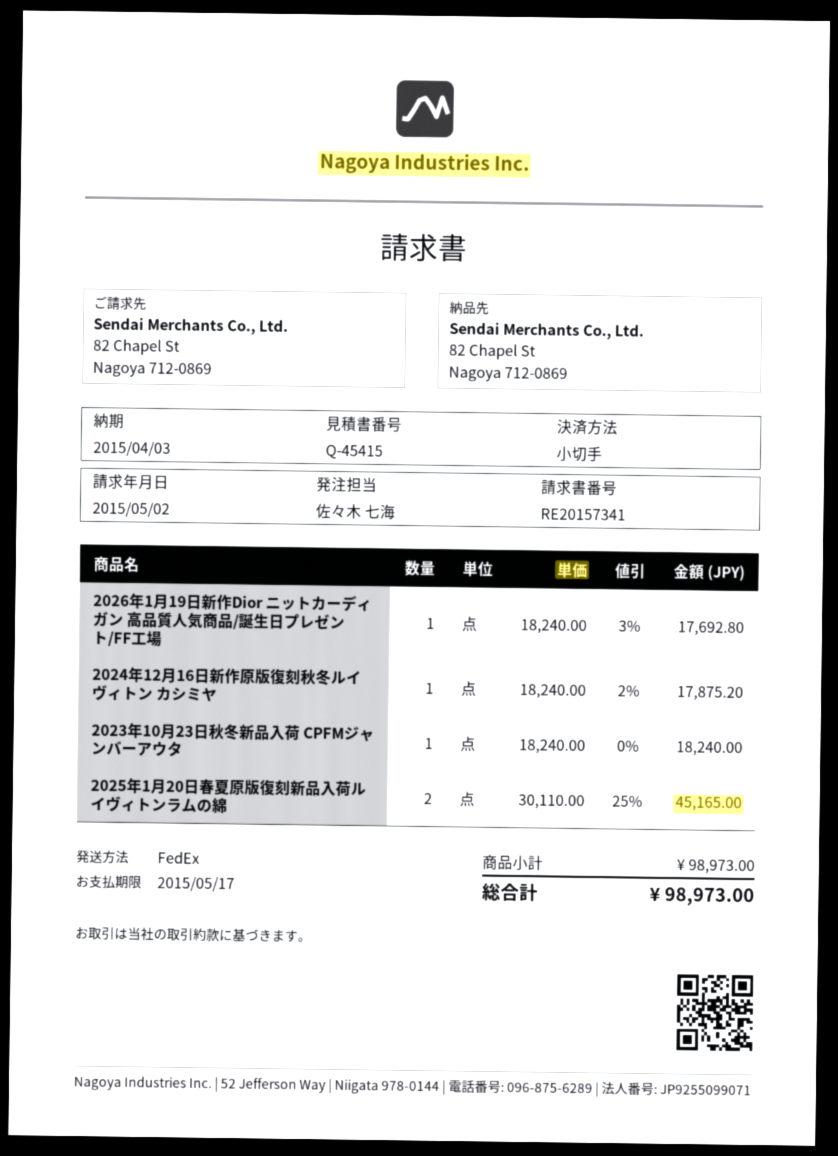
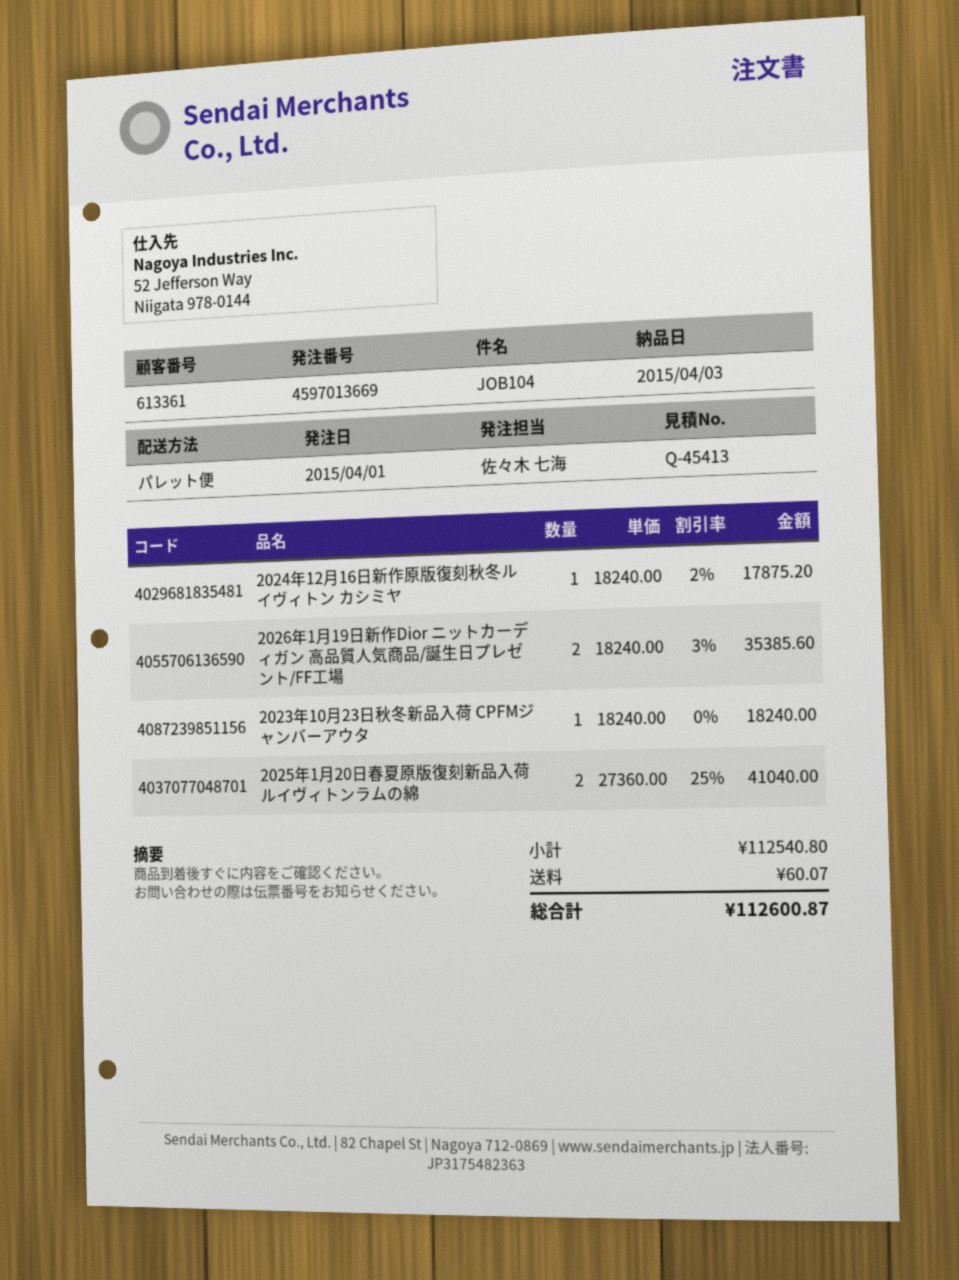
quote number: Q-45415 -> Q-45413
shipping method: FedEx -> pallet freight
2026年1月19日新作Dior ニットカーディガン 高品質人気商品/誕生日プレゼント/FF工場: 1 x 18240.00 - 3% = 17692.80 -> 2 x 18240.00 - 3% = 35385.60
2025年1月20日春夏原版復刻新品入荷ルイヴィトンラムの綿: 2 x 30110.00 - 25% = 45165.00 -> 2 x 27360.00 - 25% = 41040.00
subtotal: 98973.00 -> 112540.80
shipping: none -> 60.07
total: 98973.00 -> 112600.87

